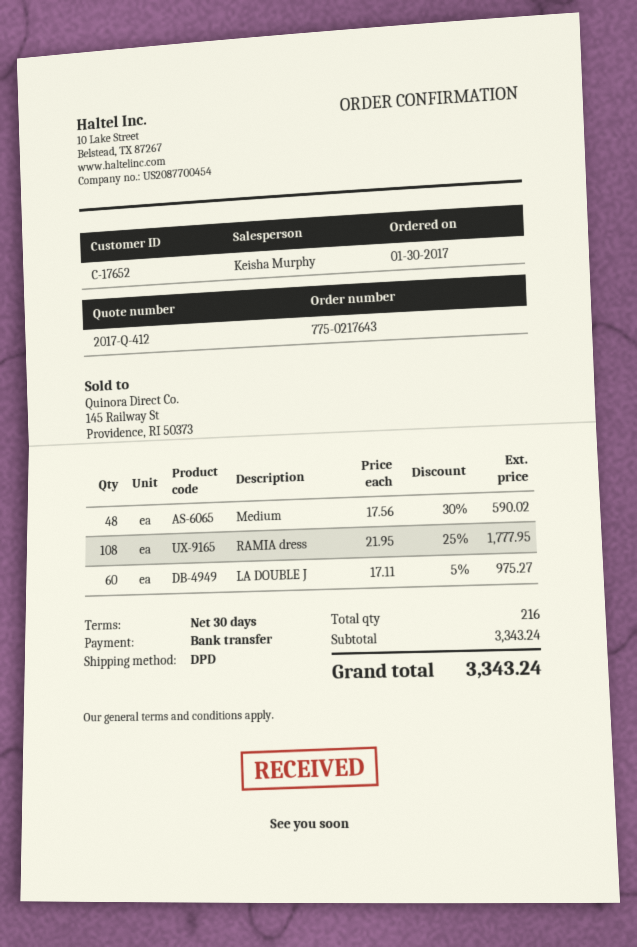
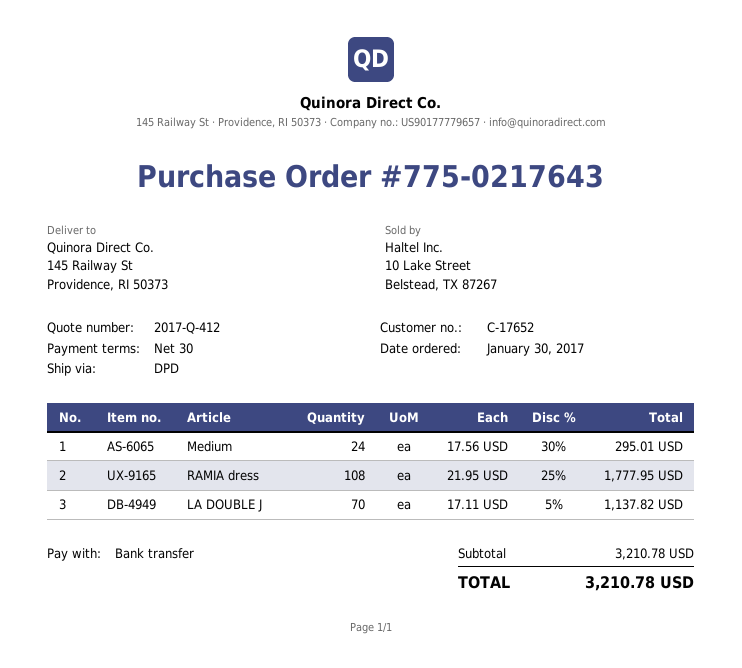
Medium: 48 x 17.56 - 30% = 590.02 -> 24 x 17.56 - 30% = 295.01
LA DOUBLE J: 60 x 17.11 - 5% = 975.27 -> 70 x 17.11 - 5% = 1137.82
subtotal: 3343.24 -> 3210.78
total: 3343.24 -> 3210.78

